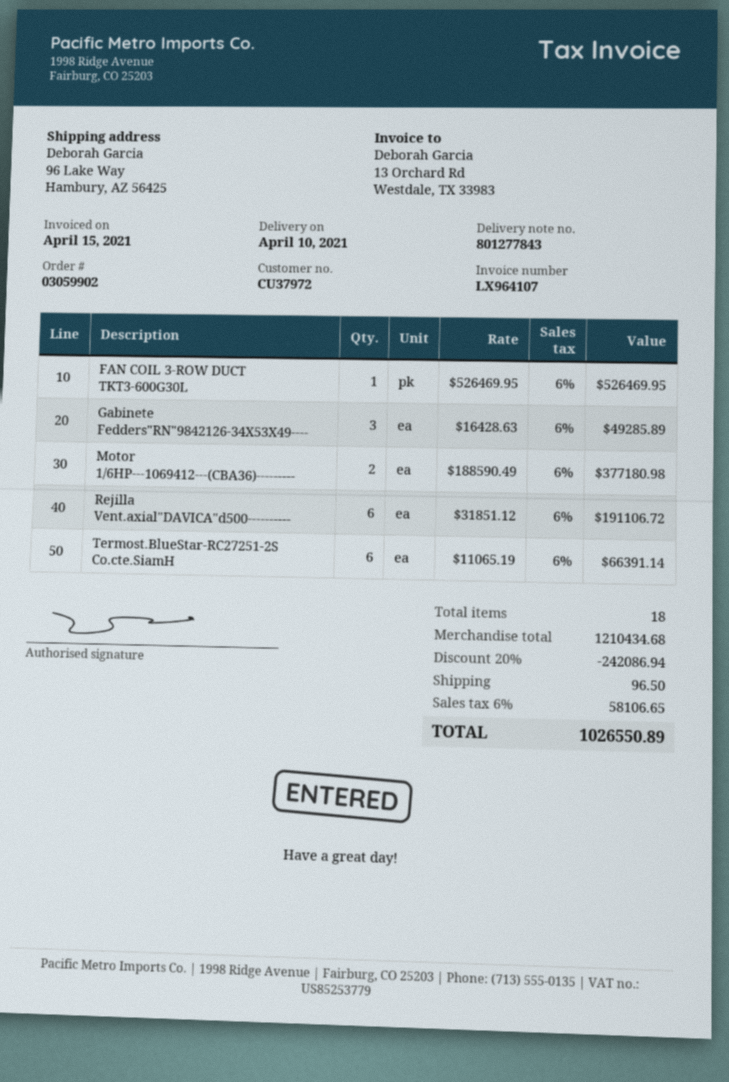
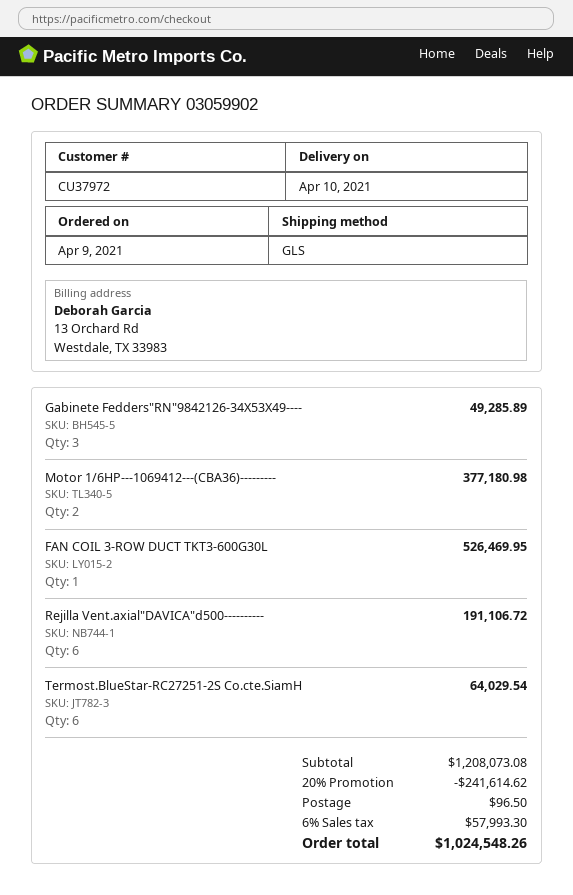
Termost.BlueStar-RC27251-2S Co.cte.SiamH: 6 for 66391.14 -> 6 for 64029.54
subtotal: 1210434.68 -> 1208073.08
discount: 20% = 242086.94 -> 20% = 241614.62
tax: 6% = 58106.65 -> 6% = 57993.30
total: 1026550.89 -> 1024548.26

